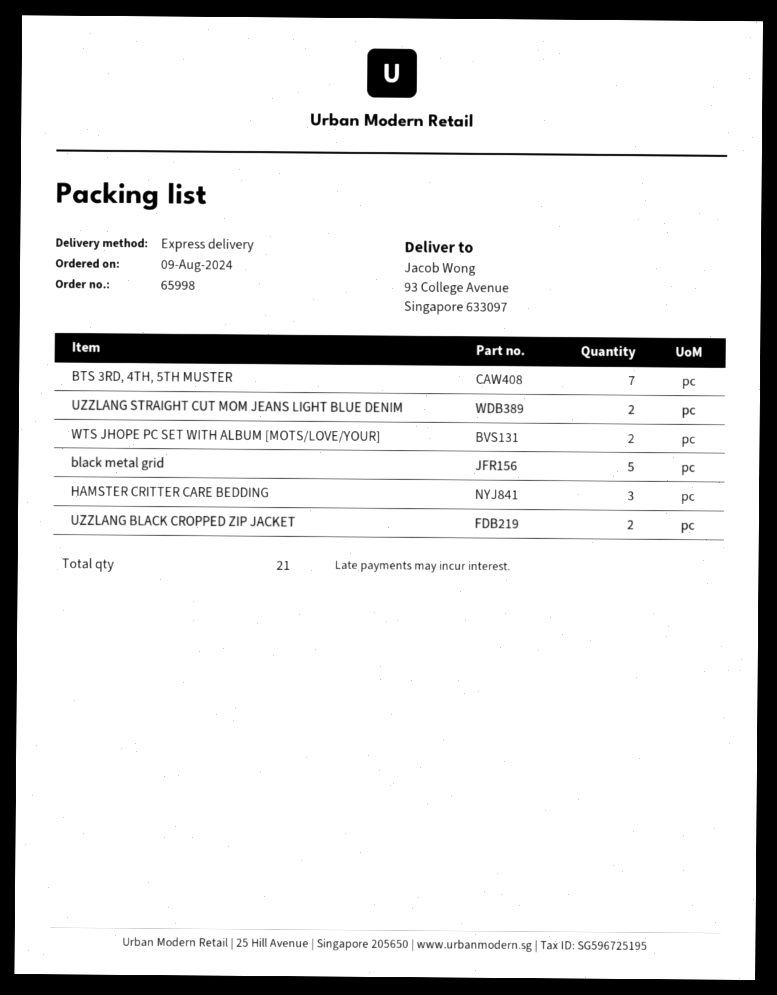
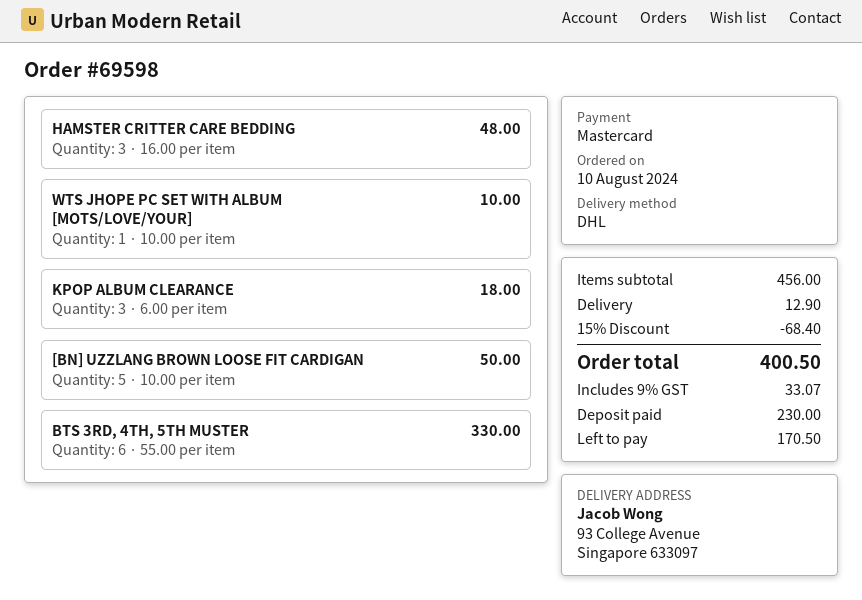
order number: 65998 -> 69598
order date: 2024-08-09 -> 2024-08-10
shipping method: express -> DHL
BTS 3RD, 4TH, 5TH MUSTER: 7 -> 6
UZZLANG STRAIGHT CUT MOM JEANS LIGHT BLUE DENIM: 2 -> none
WTS JHOPE PC SET WITH ALBUM [MOTS/LOVE/YOUR]: 2 -> 1
black metal grid: 5 -> none
UZZLANG BLACK CROPPED ZIP JACKET: 2 -> none
KPOP ALBUM CLEARANCE: none -> 3
[BN] UZZLANG BROWN LOOSE FIT CARDIGAN: none -> 5

